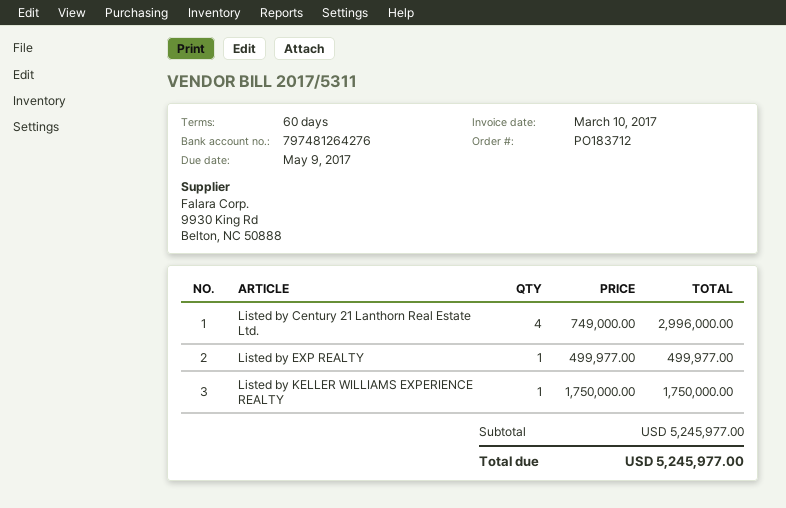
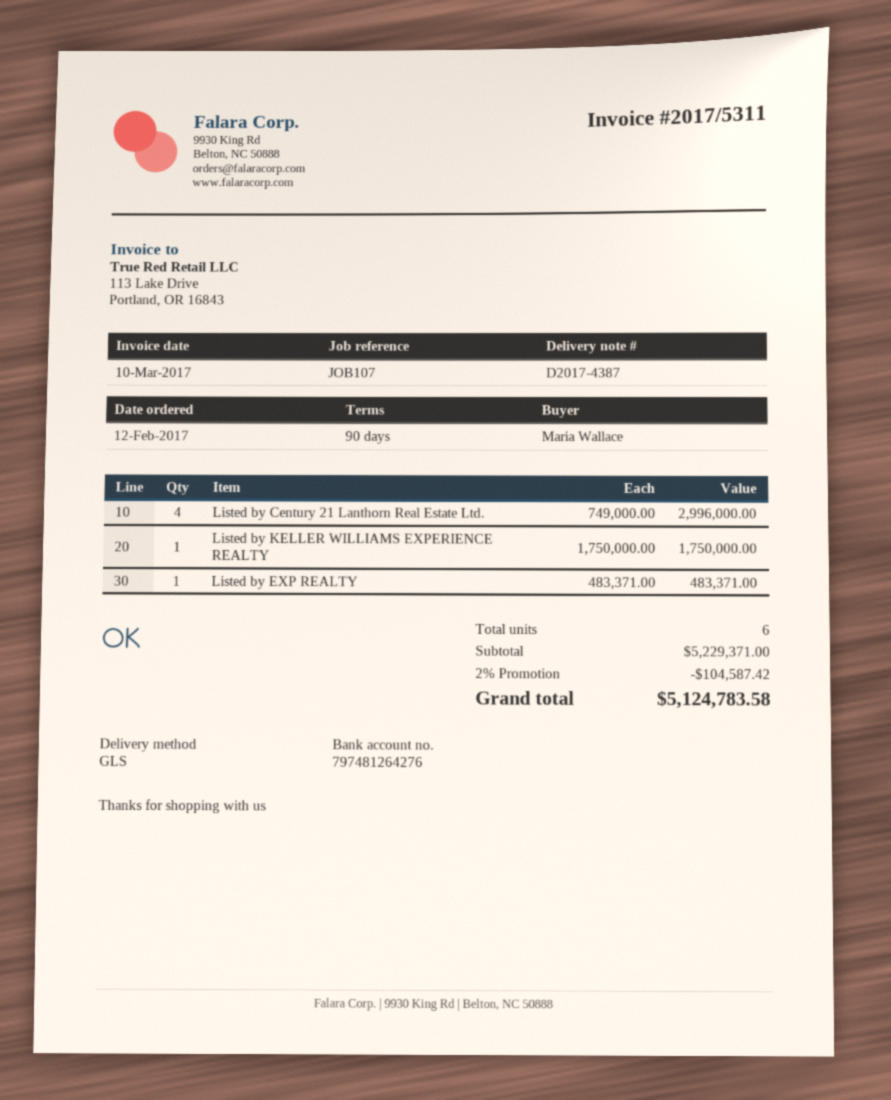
payment terms: 60 days -> 90 days
Listed by EXP REALTY: 1 x 499977.00 = 499977.00 -> 1 x 483371.00 = 483371.00
subtotal: 5245977.00 -> 5229371.00
discount: none -> 2% = 104587.42
total: 5245977.00 -> 5124783.58

